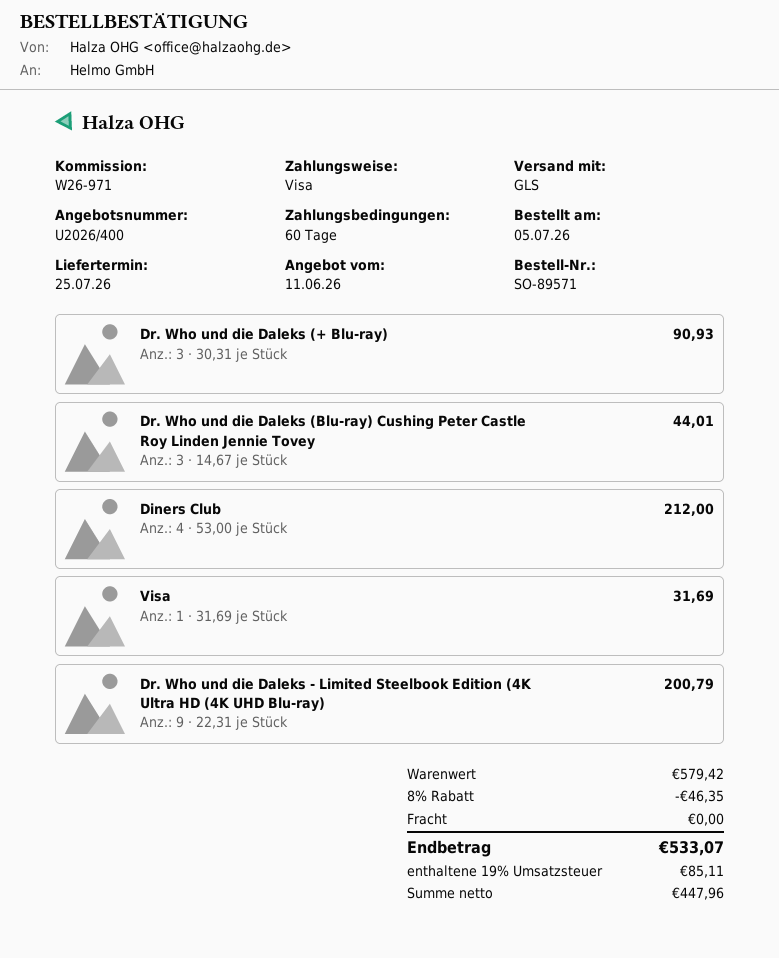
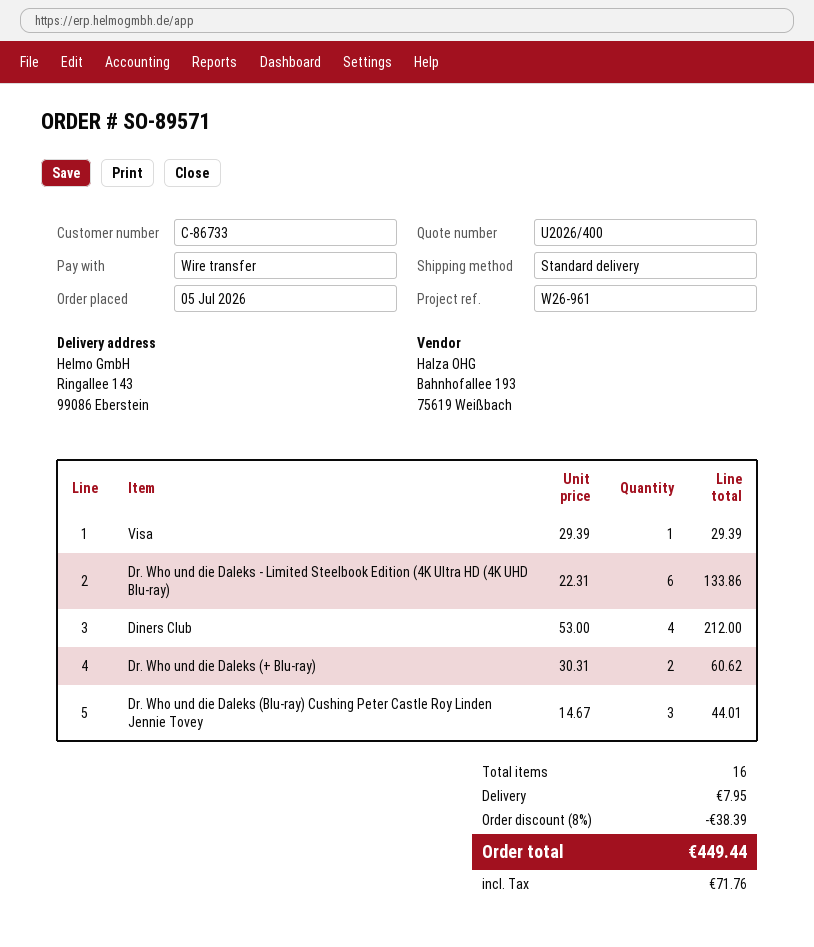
reference: W26-971 -> W26-961
payment method: Visa -> bank transfer
shipping method: GLS -> standard
Dr. Who und die Daleks (+ Blu-ray): 3 x 30.31 = 90.93 -> 2 x 30.31 = 60.62
Visa: 1 x 31.69 = 31.69 -> 1 x 29.39 = 29.39
Dr. Who und die Daleks - Limited Steelbook Edition (4K Ultra HD (4K UHD Blu-ray): 9 x 22.31 = 200.79 -> 6 x 22.31 = 133.86
discount: 8% = 46.35 -> 8% = 38.39
shipping: 0.00 -> 7.95
tax: 85.11 -> 71.76
total: 533.07 -> 449.44

